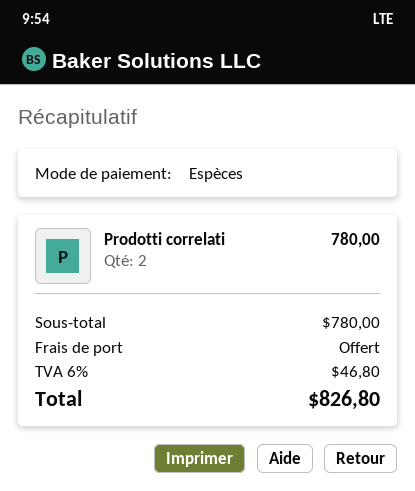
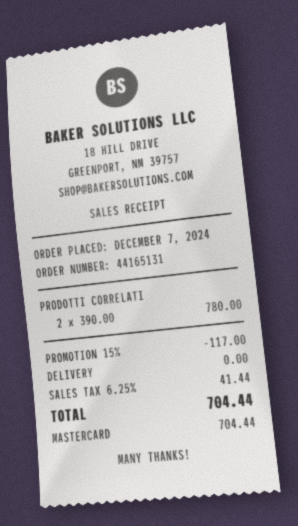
payment method: cash -> Mastercard
discount: none -> 15% = 117.00
tax: 6% = 46.80 -> 6.25% = 41.44
total: 826.80 -> 704.44

